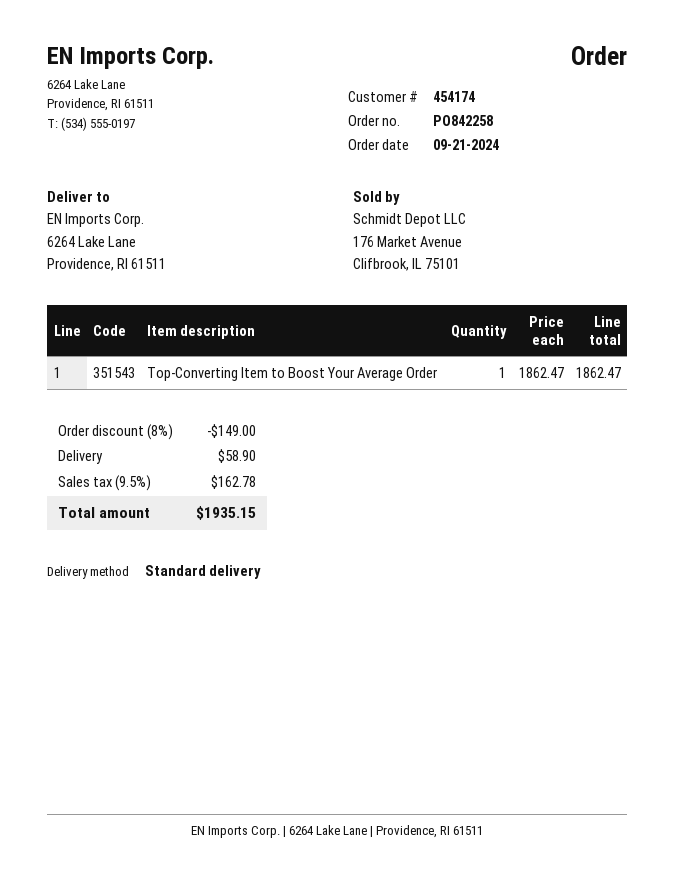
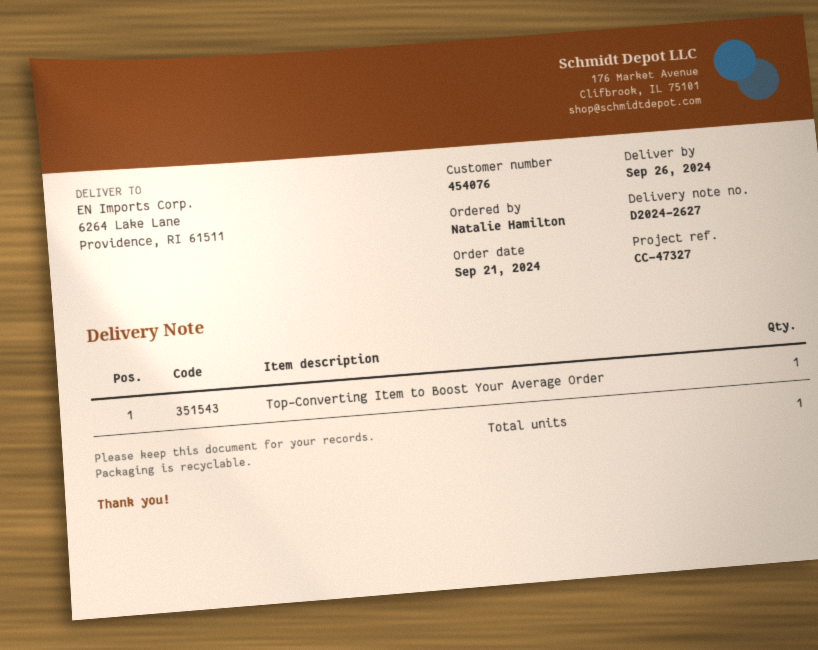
customer number: 454174 -> 454076

